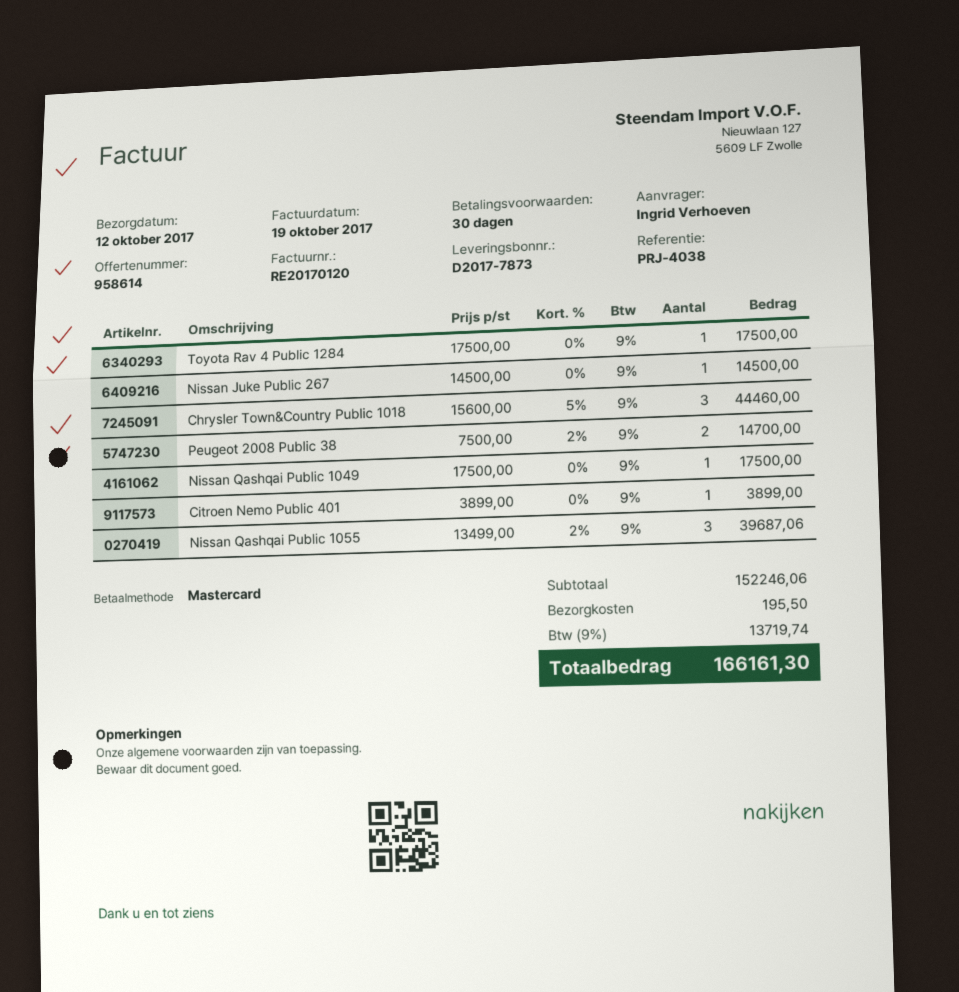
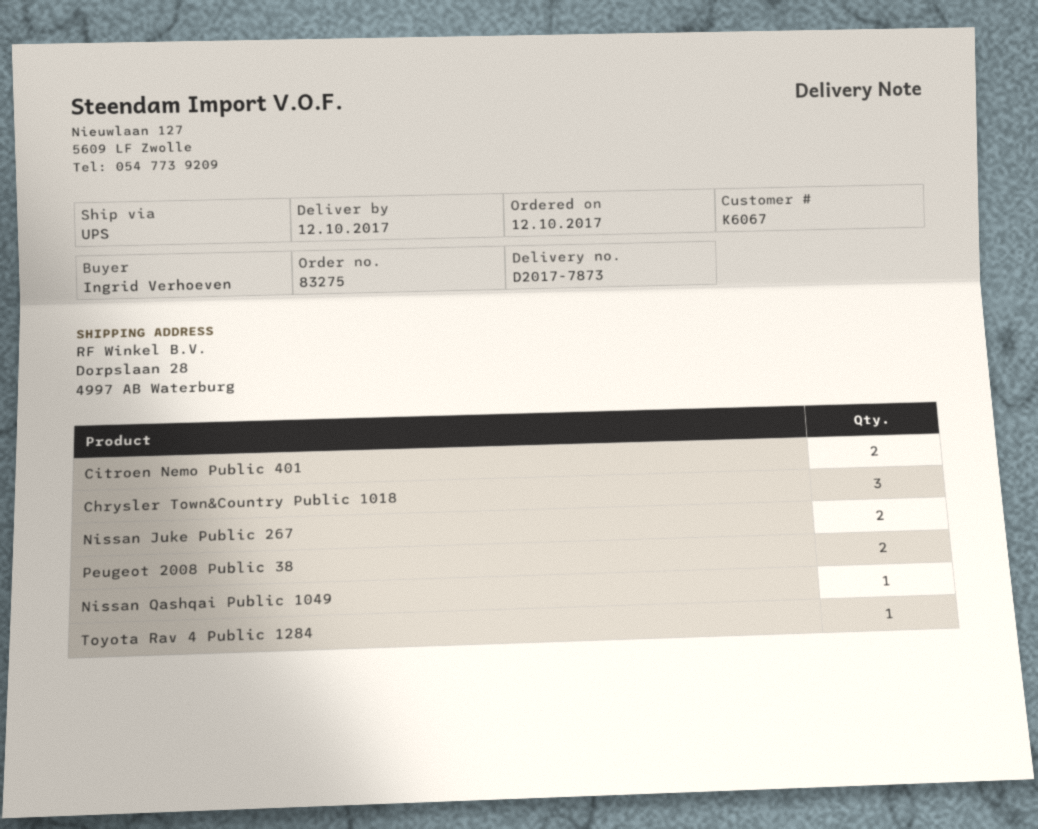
Nissan Juke Public 267: 1 -> 2
Citroen Nemo Public 401: 1 -> 2
Nissan Qashqai Public 1055: 3 -> none

